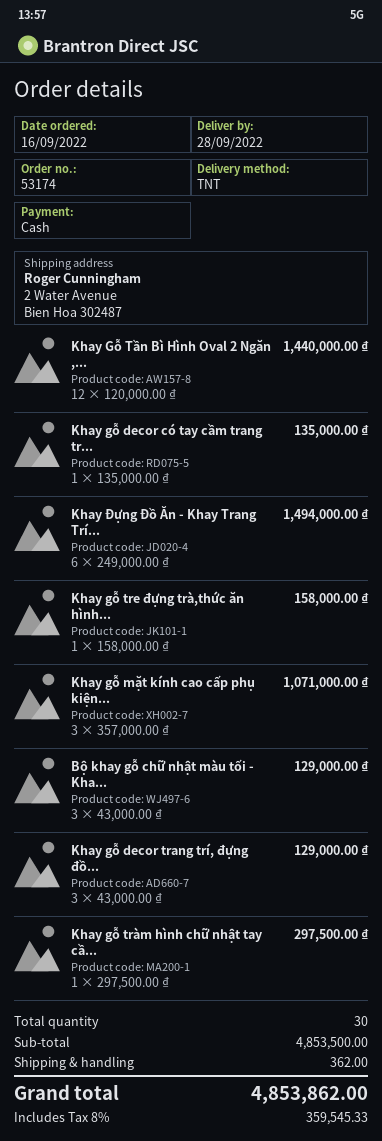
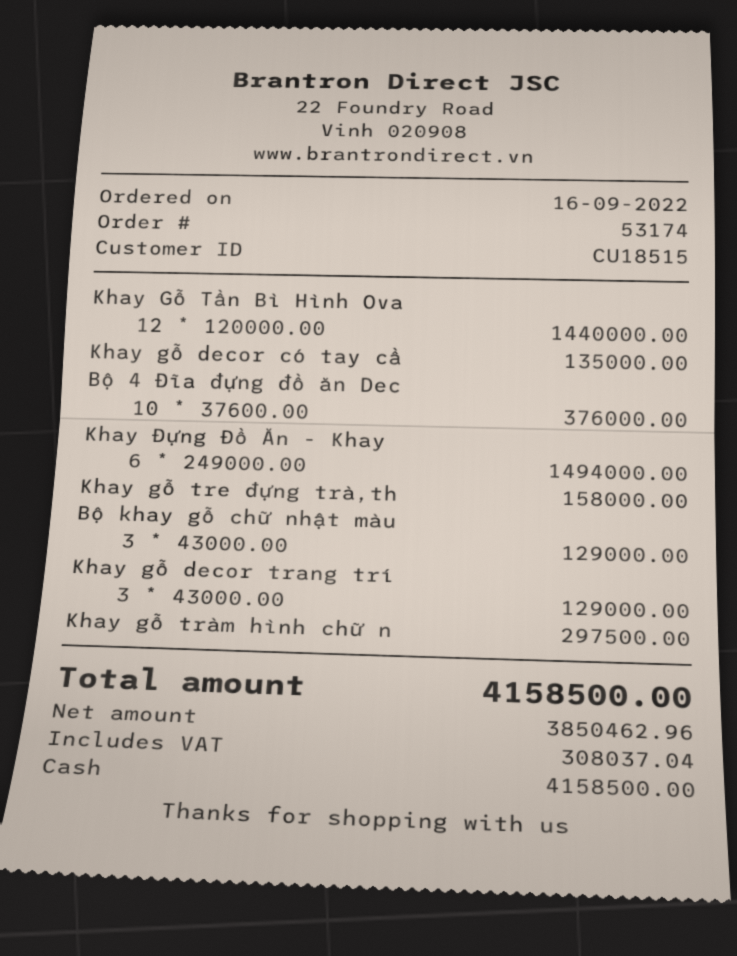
Khay gỗ mặt kính cao cấp phụ kiện...: 3 x 357000.00 = 1071000.00 -> none
Bộ 4 Đĩa đựng đồ ăn Dec: none -> 10 x 37600.00 = 376000.00
shipping: 362.00 -> none
tax: 359545.33 -> 308037.04
total: 4853862.00 -> 4158500.00

